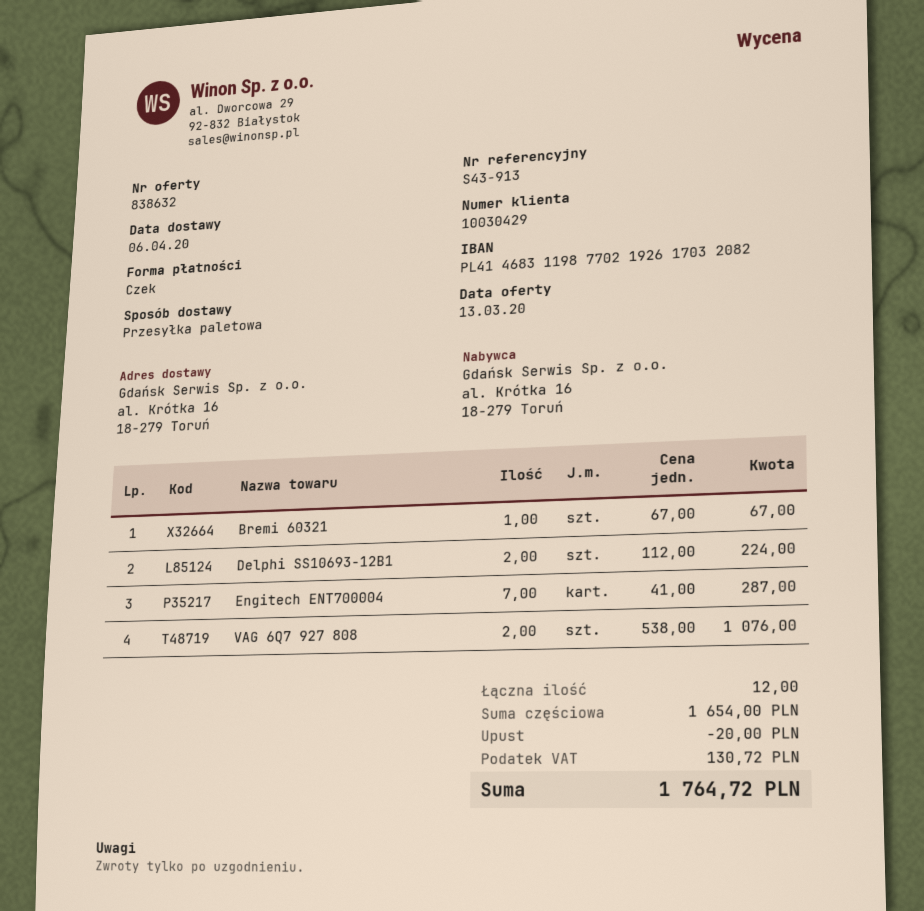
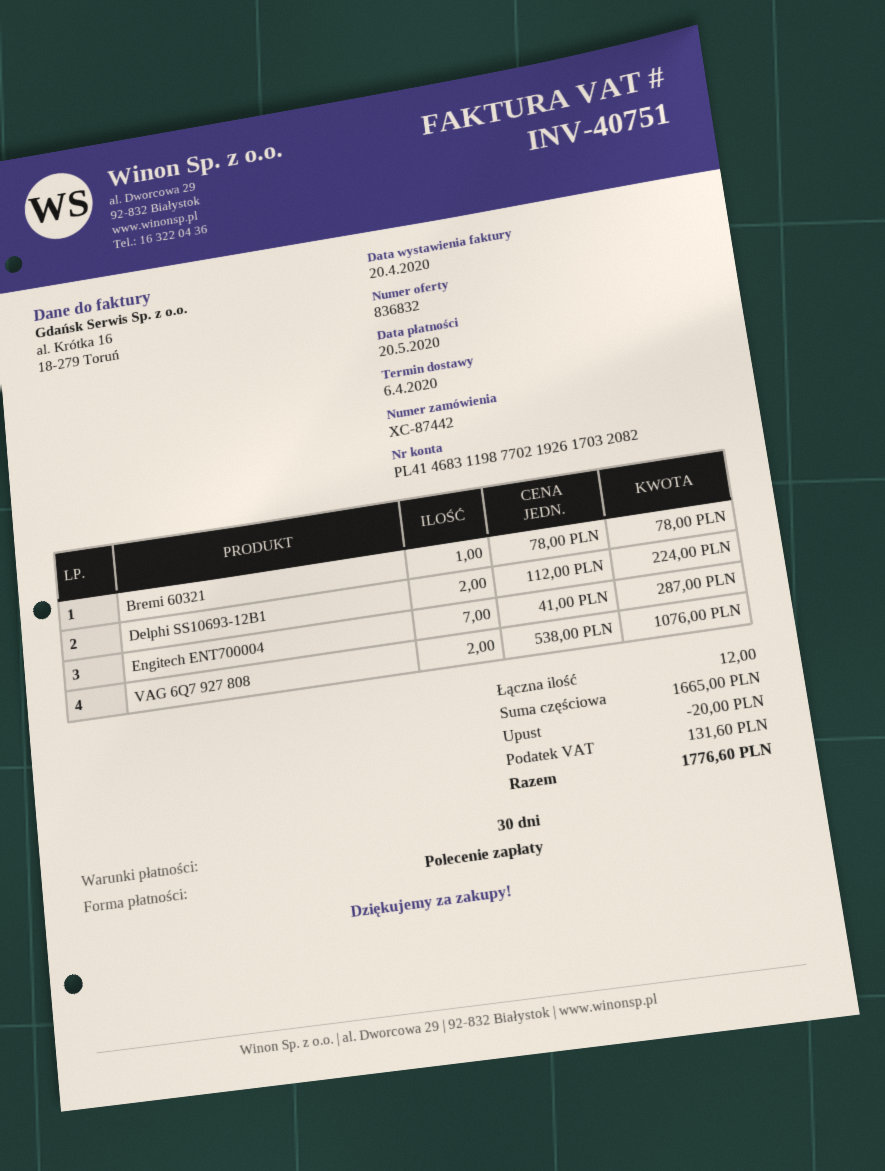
quote number: 838632 -> 836832
payment method: cheque -> direct debit
Bremi 60321: 1 x 67.00 = 67.00 -> 1 x 78.00 = 78.00
subtotal: 1654.00 -> 1665.00
tax: 130.72 -> 131.60
total: 1764.72 -> 1776.60

